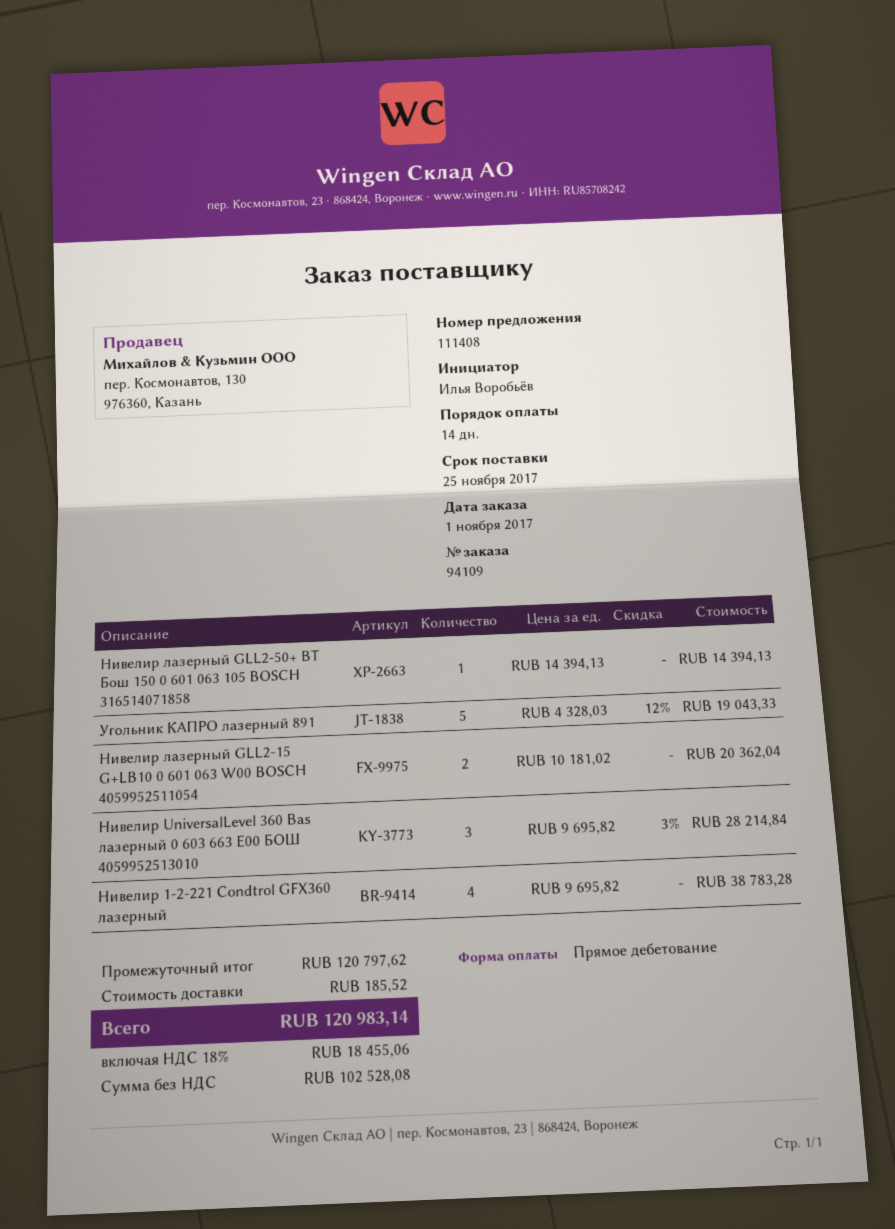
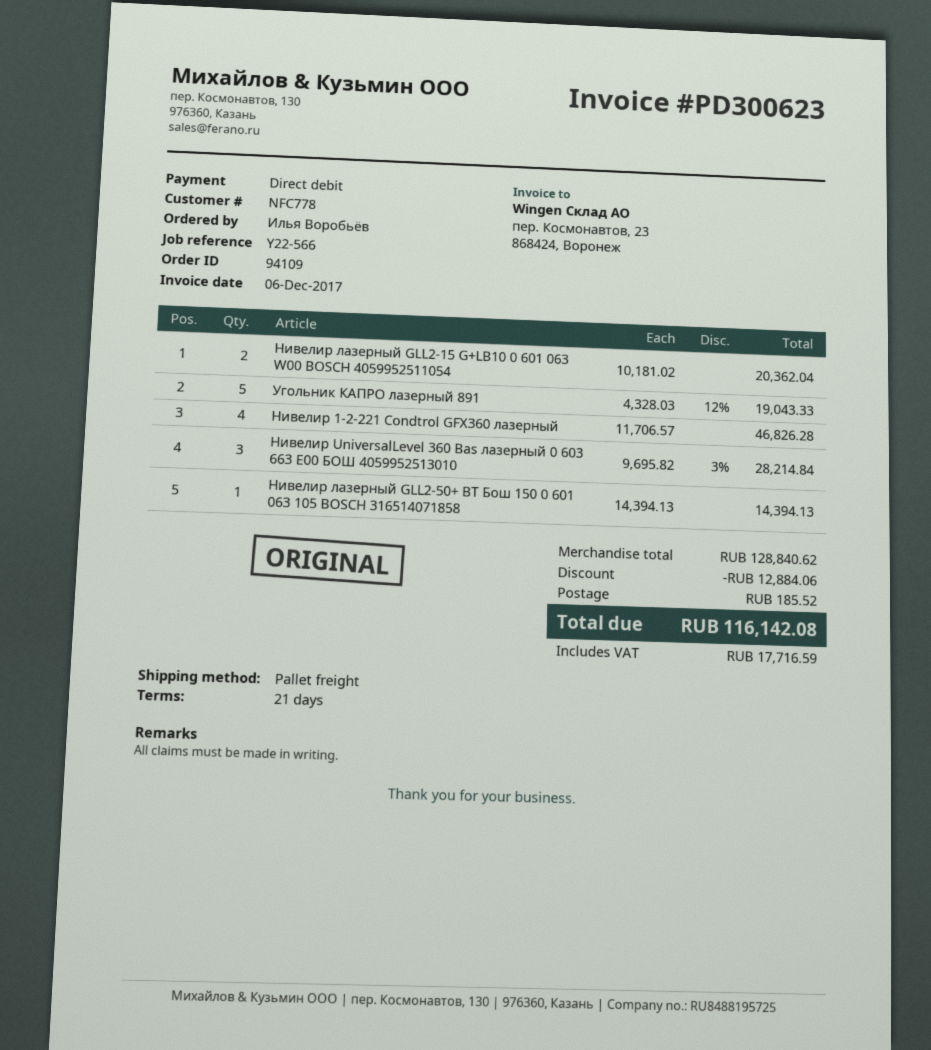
payment terms: 14 days -> 21 days
Нивелир 1-2-221 Condtrol GFX360 лазерный: 4 x 9695.82 = 38783.28 -> 4 x 11706.57 = 46826.28
subtotal: 120797.62 -> 128840.62
discount: none -> 12884.06
tax: 18455.06 -> 17716.59
total: 120983.14 -> 116142.08

